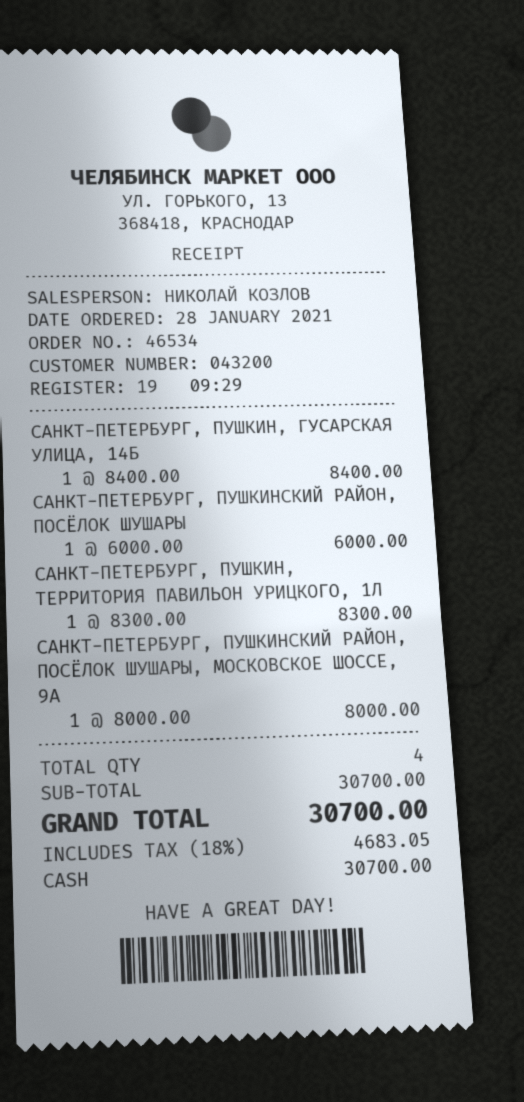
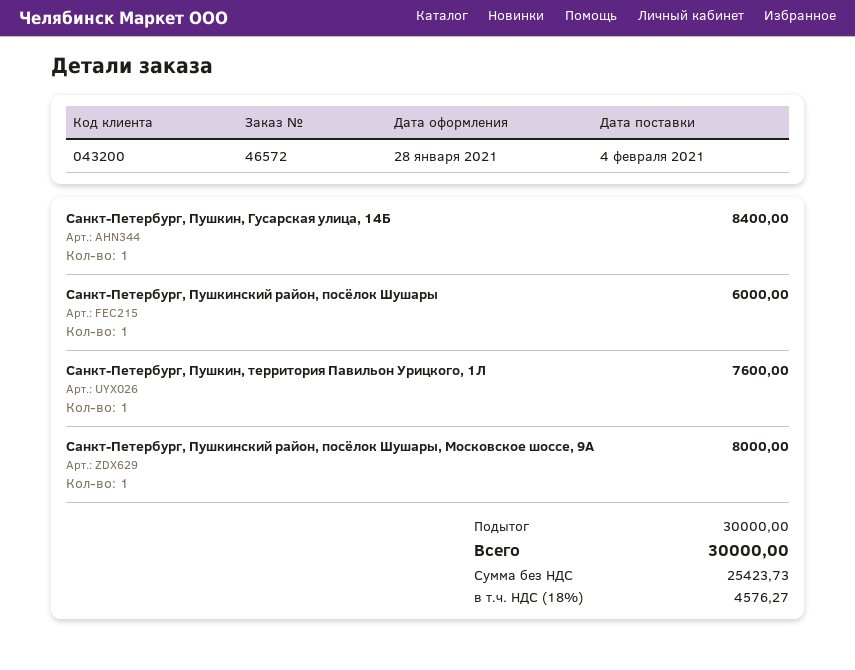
order number: 46534 -> 46572
САНКТ-ПЕТЕРБУРГ, ПУШКИН, ТЕРРИТОРИЯ ПАВИЛЬОН УРИЦКОГО, 1Л: 1 for 8300.00 -> 1 for 7600.00
subtotal: 30700.00 -> 30000.00
tax: 18% = 4683.05 -> 18% = 4576.27
total: 30700.00 -> 30000.00

